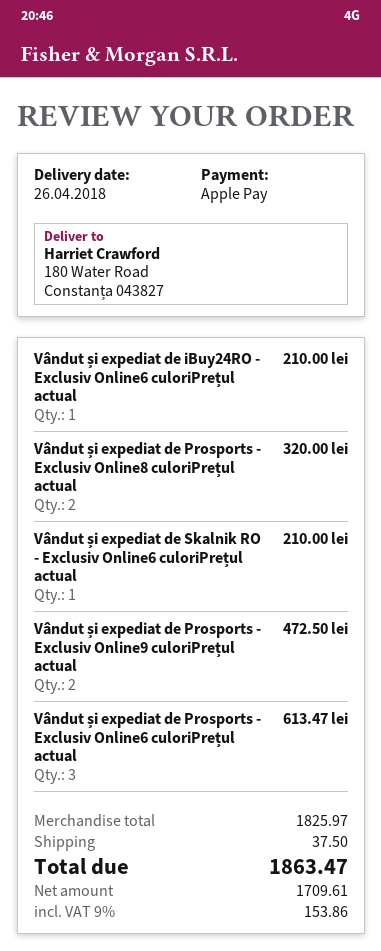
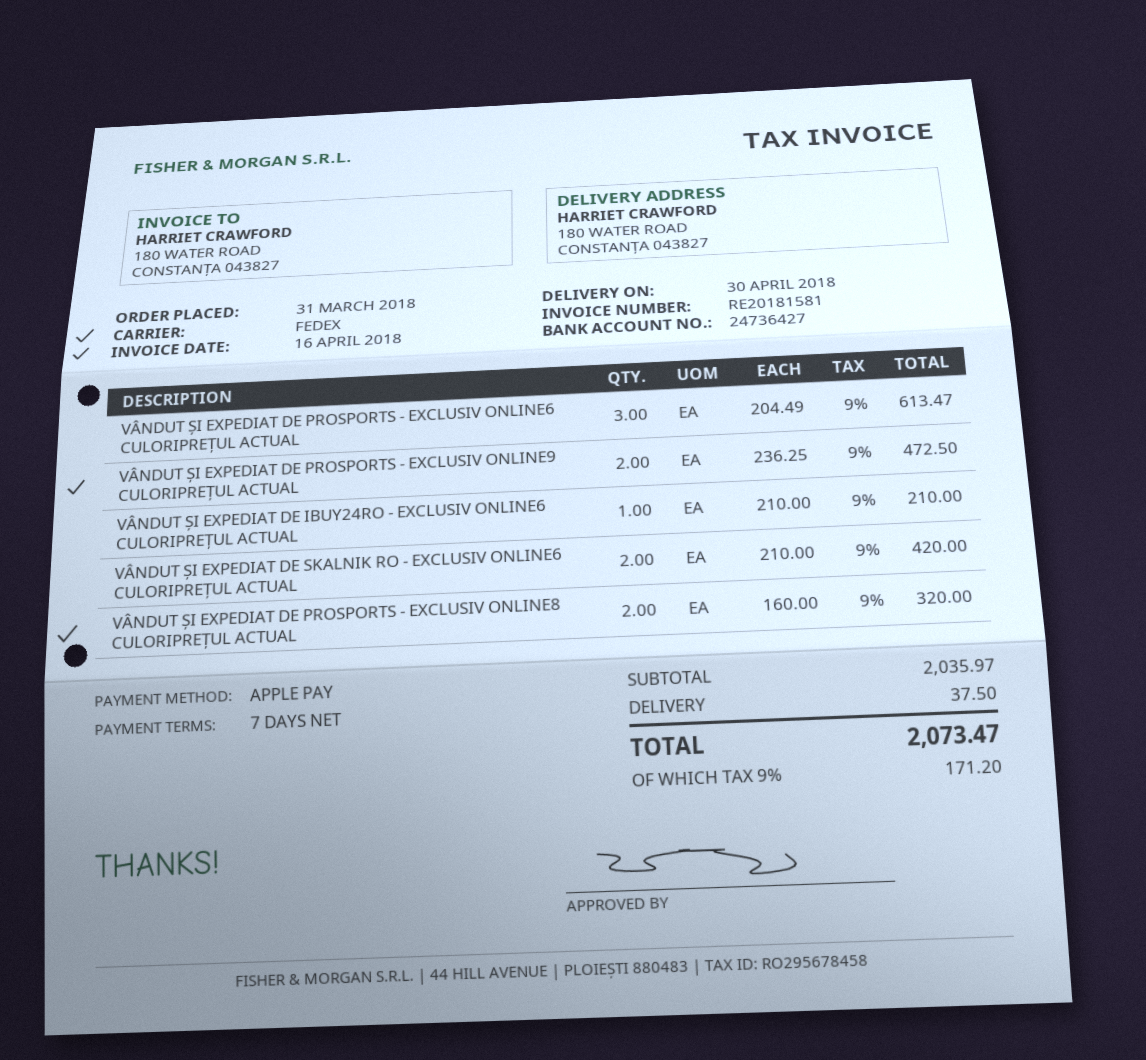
delivery date: 2018-04-26 -> 2018-04-30
Vândut și expediat de Skalnik RO - Exclusiv Online6 culoriPrețul actual: 1 for 210.00 -> 2 for 420.00
subtotal: 1825.97 -> 2035.97
tax: 9% = 153.86 -> 9% = 171.20
total: 1863.47 -> 2073.47

